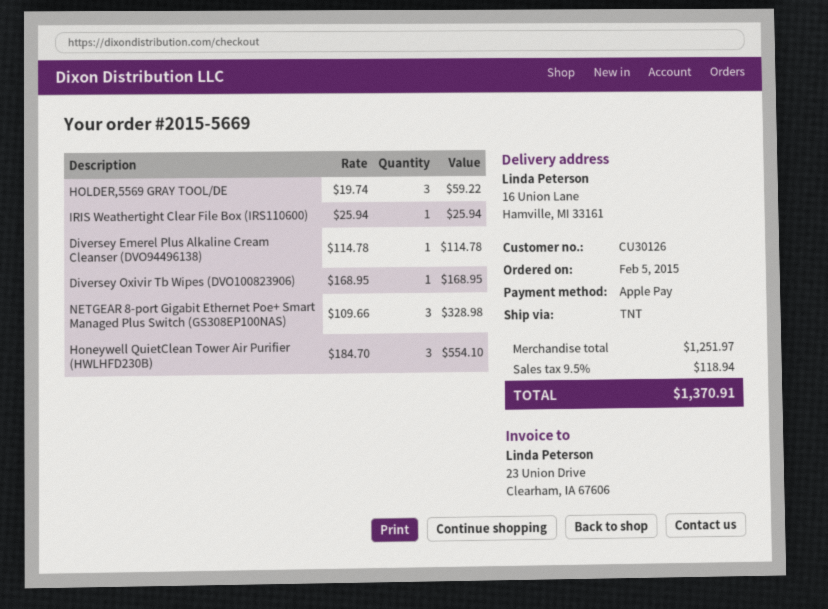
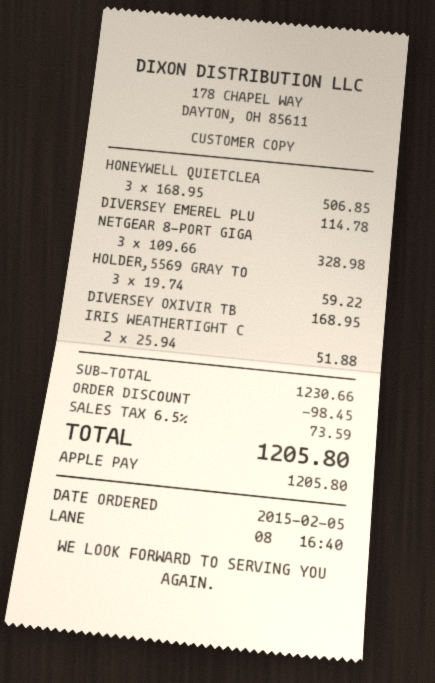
IRIS Weathertight Clear File Box (IRS110600): 1 x 25.94 = 25.94 -> 2 x 25.94 = 51.88
Honeywell QuietClean Tower Air Purifier (HWLHFD230B): 3 x 184.70 = 554.10 -> 3 x 168.95 = 506.85
subtotal: 1251.97 -> 1230.66
discount: none -> 98.45
tax: 9.5% = 118.94 -> 6.5% = 73.59
total: 1370.91 -> 1205.80

